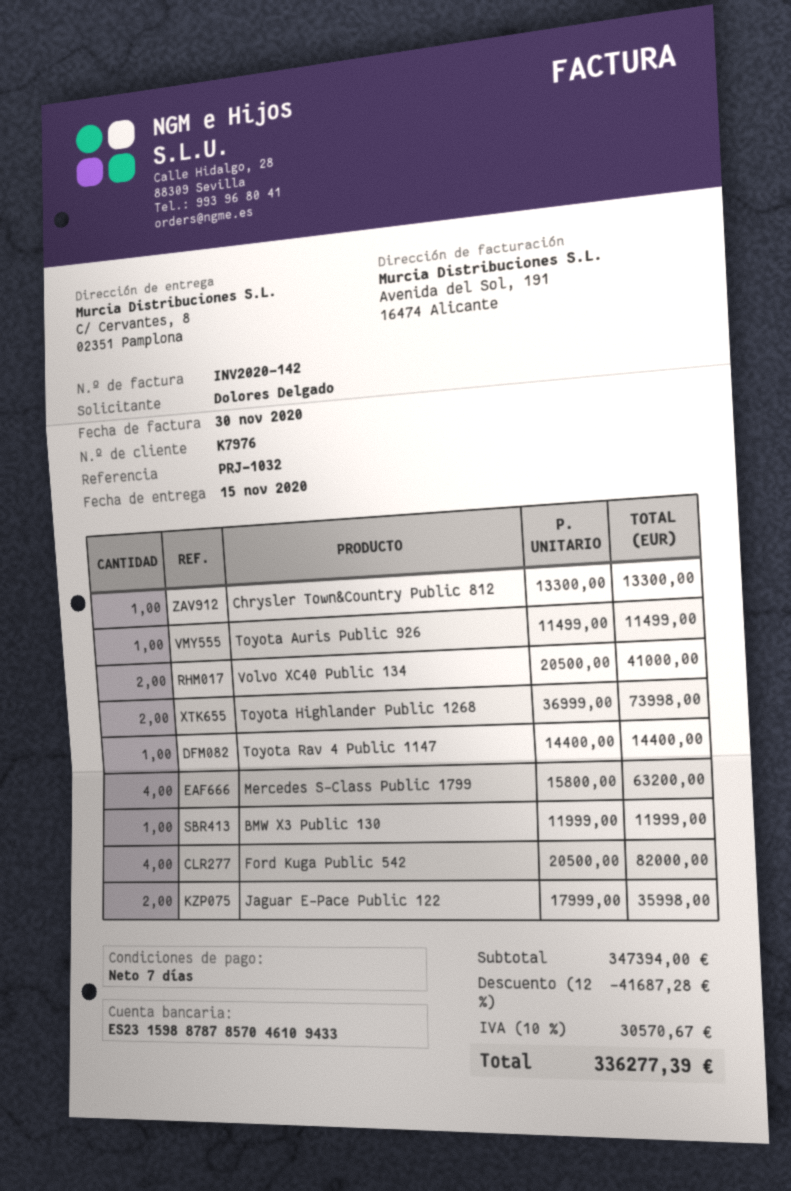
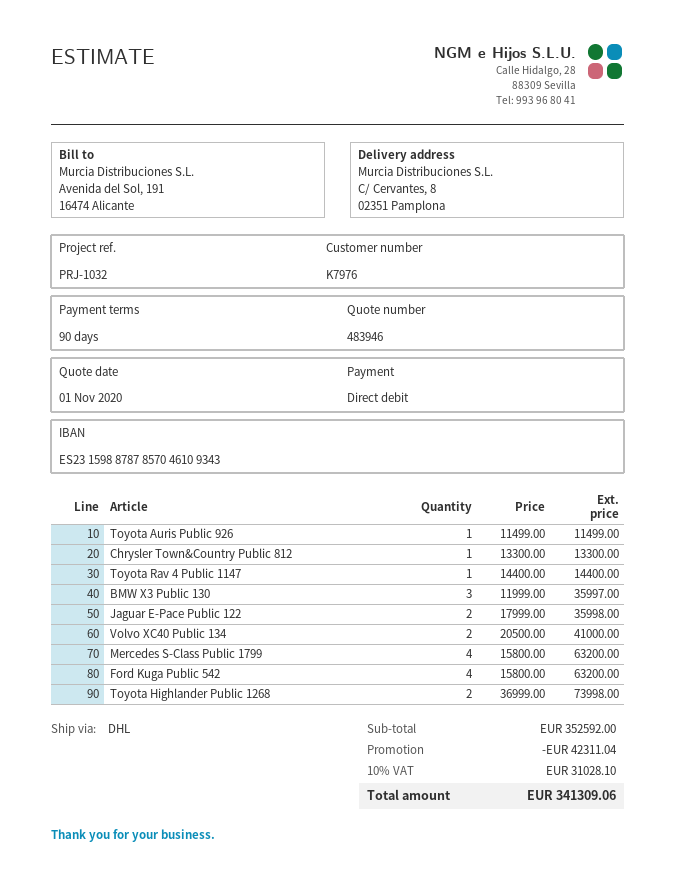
payment terms: 7 days -> 90 days
bank account: ES2315988787857046109433 -> ES2315988787857046109343
BMW X3 Public 130: 1 x 11999.00 = 11999.00 -> 3 x 11999.00 = 35997.00
Ford Kuga Public 542: 4 x 20500.00 = 82000.00 -> 4 x 15800.00 = 63200.00
subtotal: 347394.00 -> 352592.00
discount: 41687.28 -> 42311.04
tax: 10% = 30570.67 -> 10% = 31028.10
total: 336277.39 -> 341309.06

